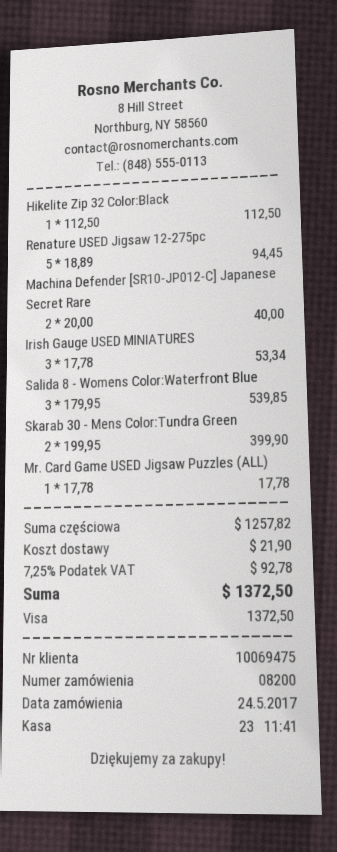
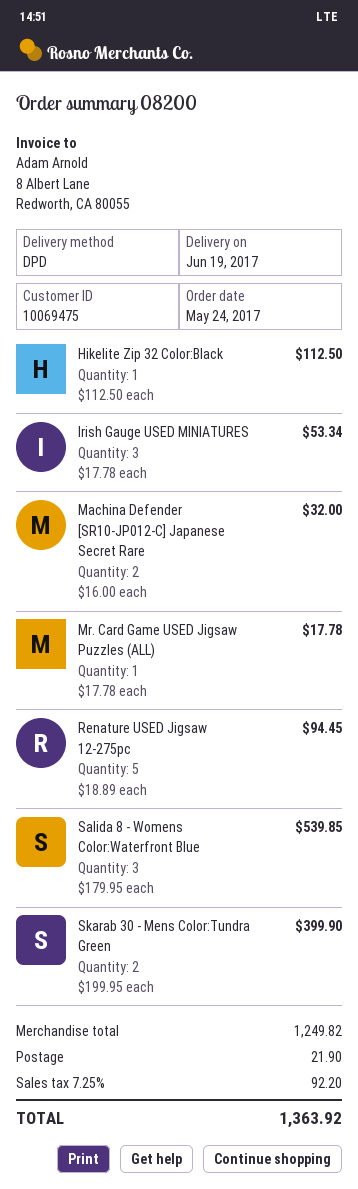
Machina Defender [SR10-JP012-C] Japanese Secret Rare: 2 x 20.00 = 40.00 -> 2 x 16.00 = 32.00
subtotal: 1257.82 -> 1249.82
tax: 7.25% = 92.78 -> 7.25% = 92.20
total: 1372.50 -> 1363.92

